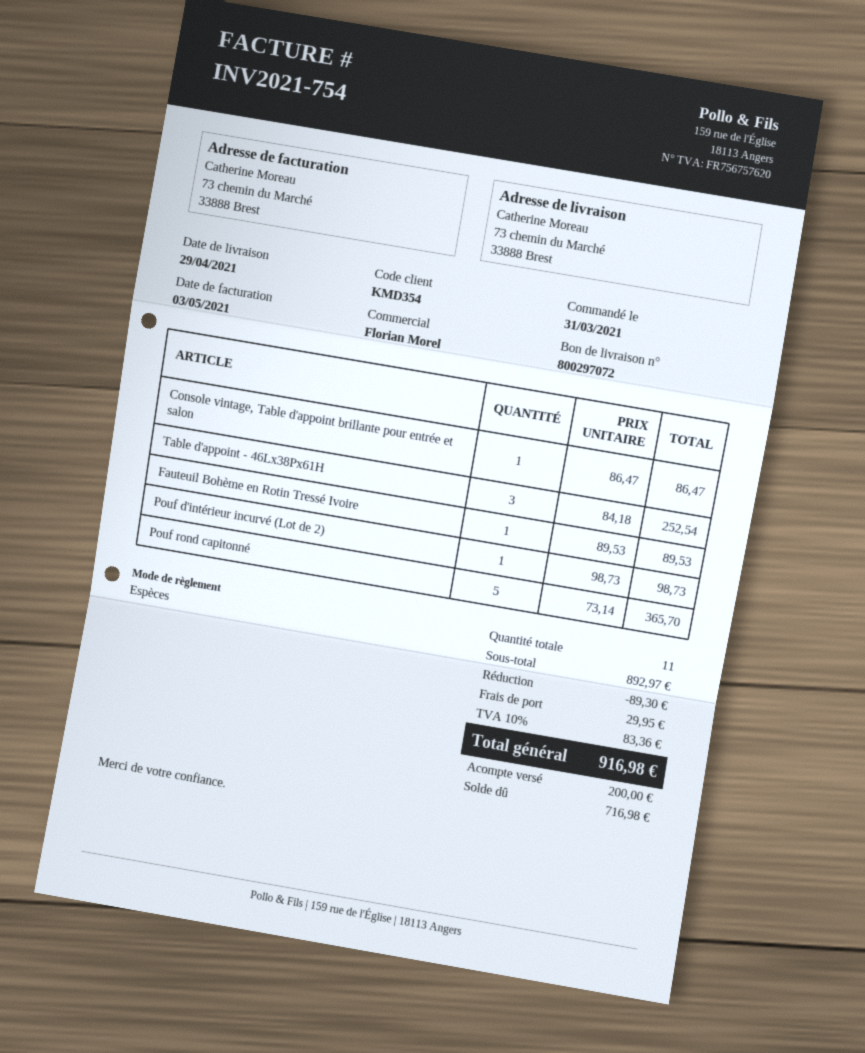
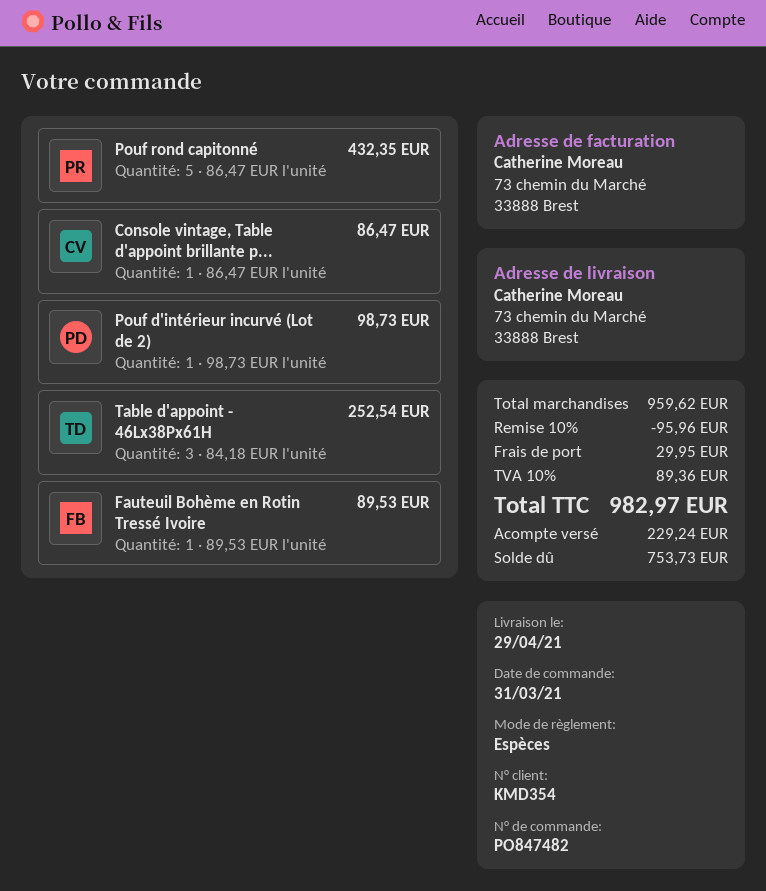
Pouf rond capitonné: 5 x 73.14 = 365.70 -> 5 x 86.47 = 432.35
subtotal: 892.97 -> 959.62
discount: 89.30 -> 95.96
tax: 10% = 83.36 -> 10% = 89.36
total: 916.98 -> 982.97
deposit: 200.00 -> 229.24
balance: 716.98 -> 753.73

